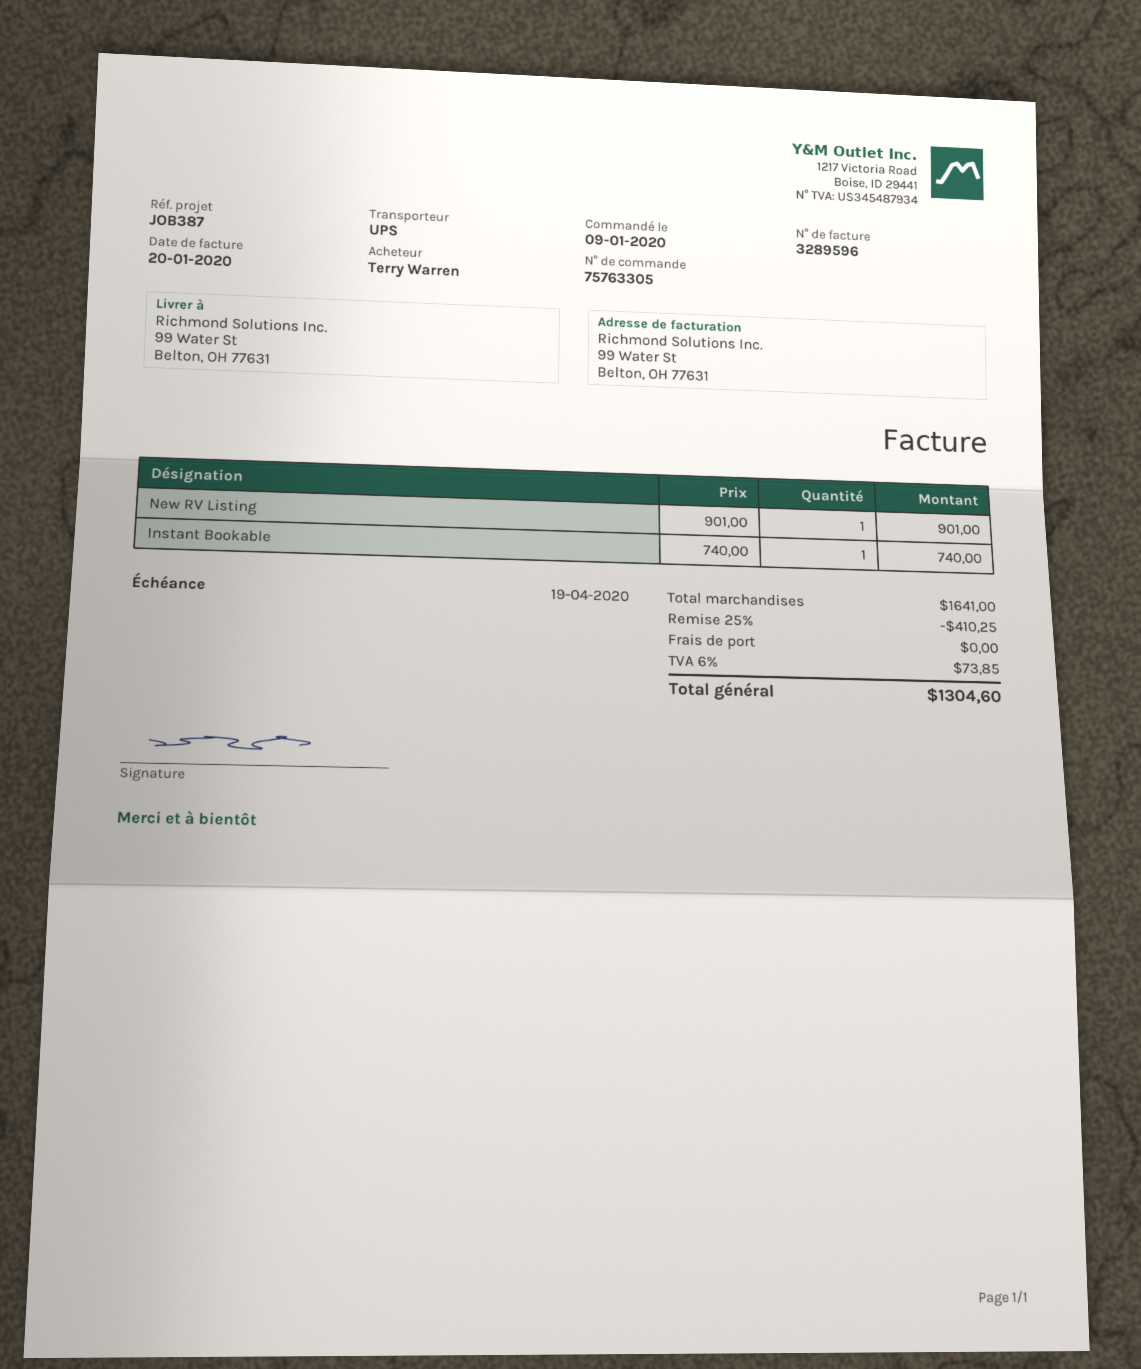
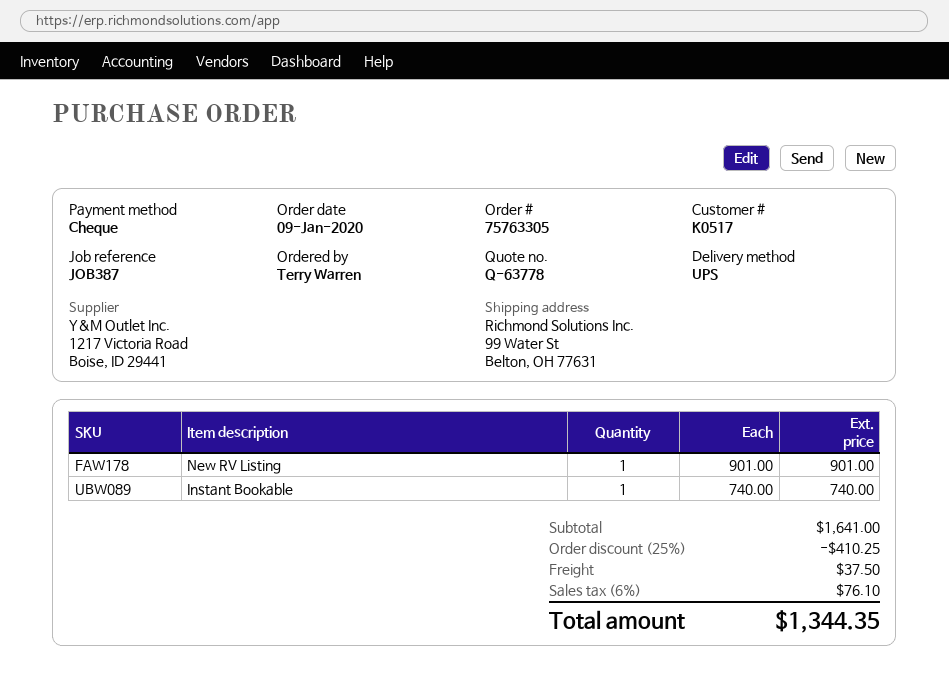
shipping: 0.00 -> 37.50
tax: 6% = 73.85 -> 6% = 76.10
total: 1304.60 -> 1344.35

